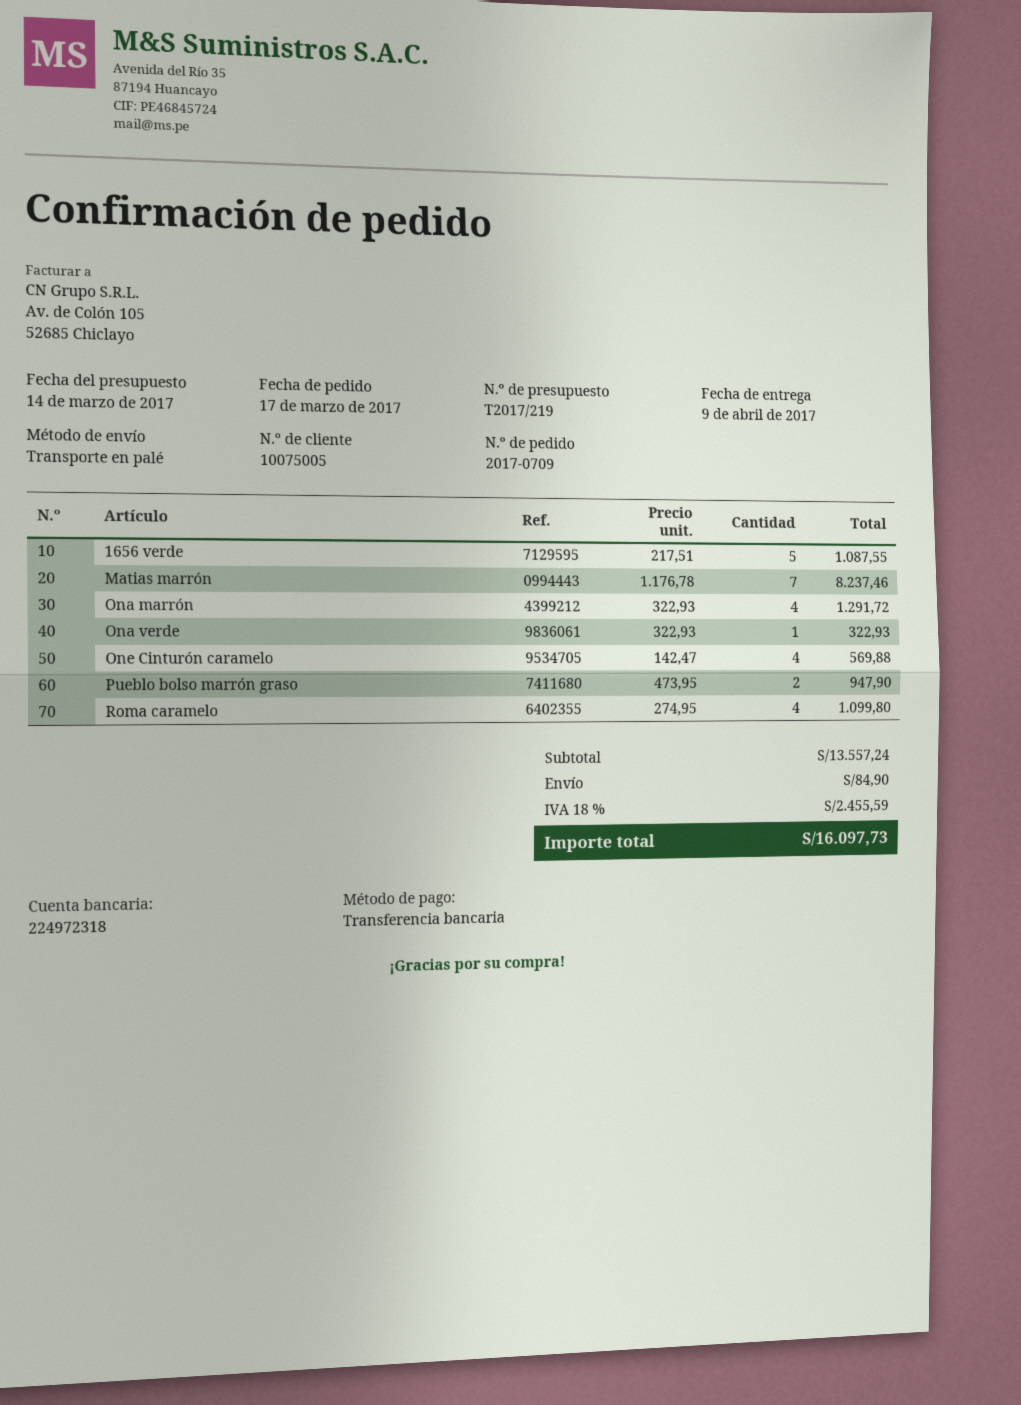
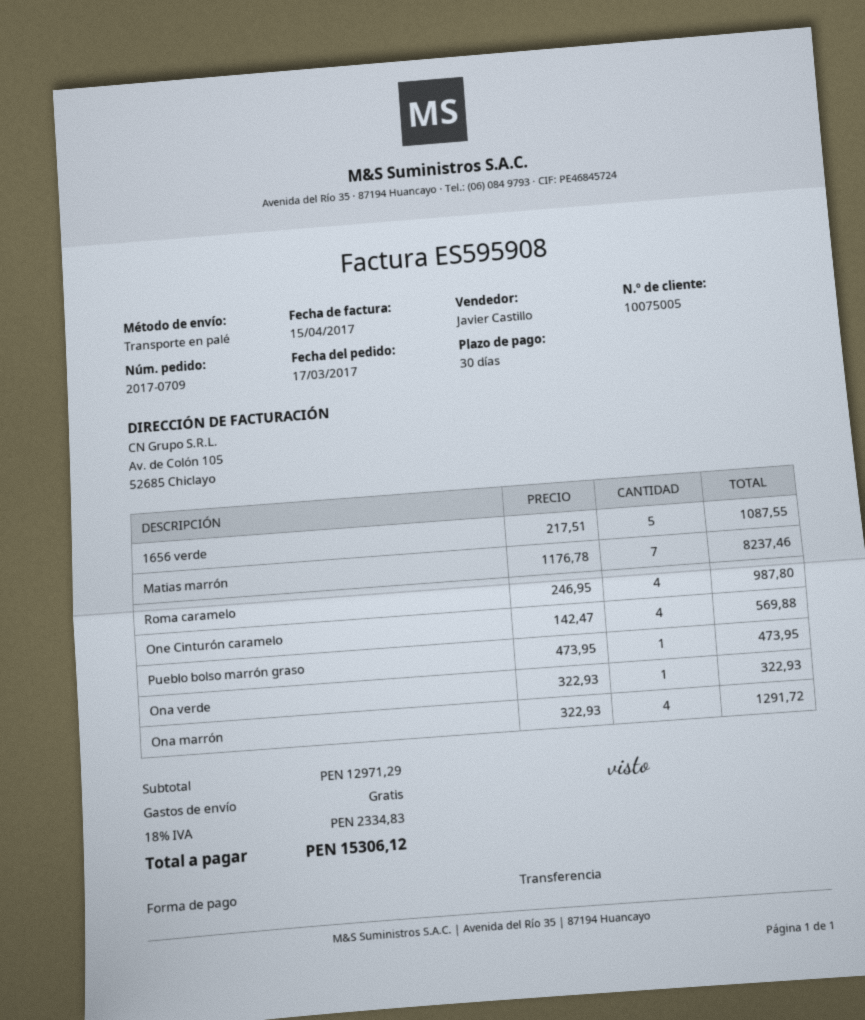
Pueblo bolso marrón graso: 2 x 473.95 = 947.90 -> 1 x 473.95 = 473.95
Roma caramelo: 4 x 274.95 = 1099.80 -> 4 x 246.95 = 987.80
subtotal: 13557.24 -> 12971.29
shipping: 84.90 -> 0.00
tax: 18% = 2455.59 -> 18% = 2334.83
total: 16097.73 -> 15306.12

